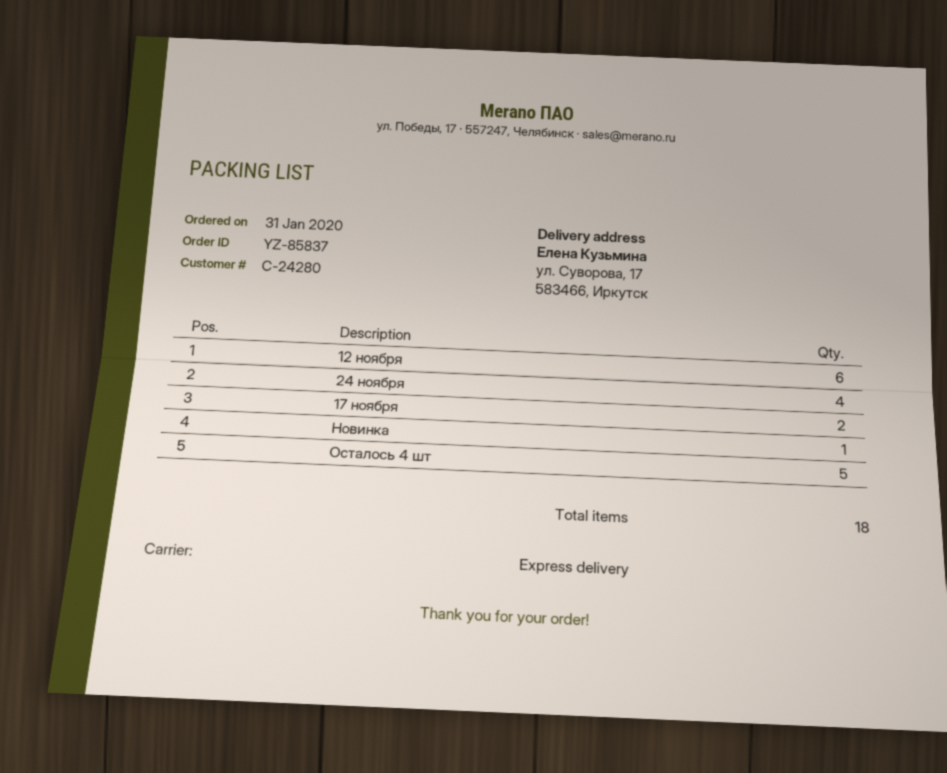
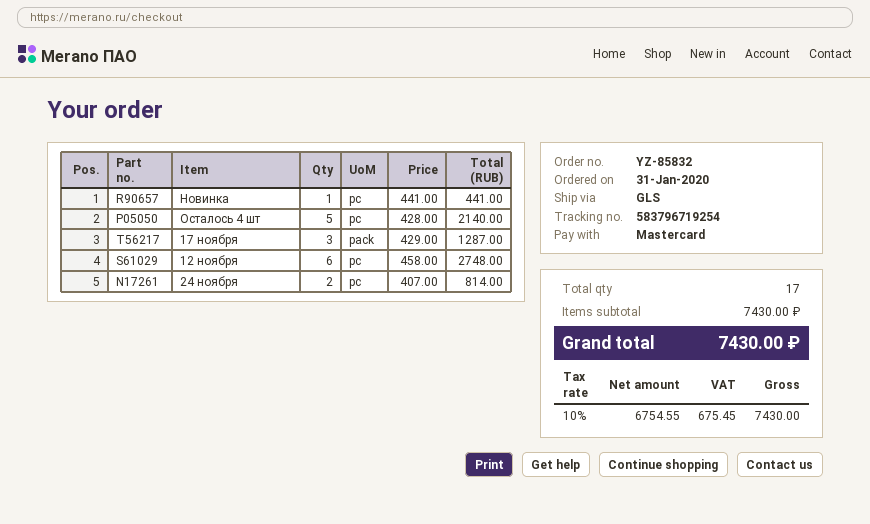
order number: YZ-85837 -> YZ-85832
shipping method: express -> GLS
24 ноября: 4 -> 2
17 ноября: 2 -> 3
total quantity: 18 -> 17

